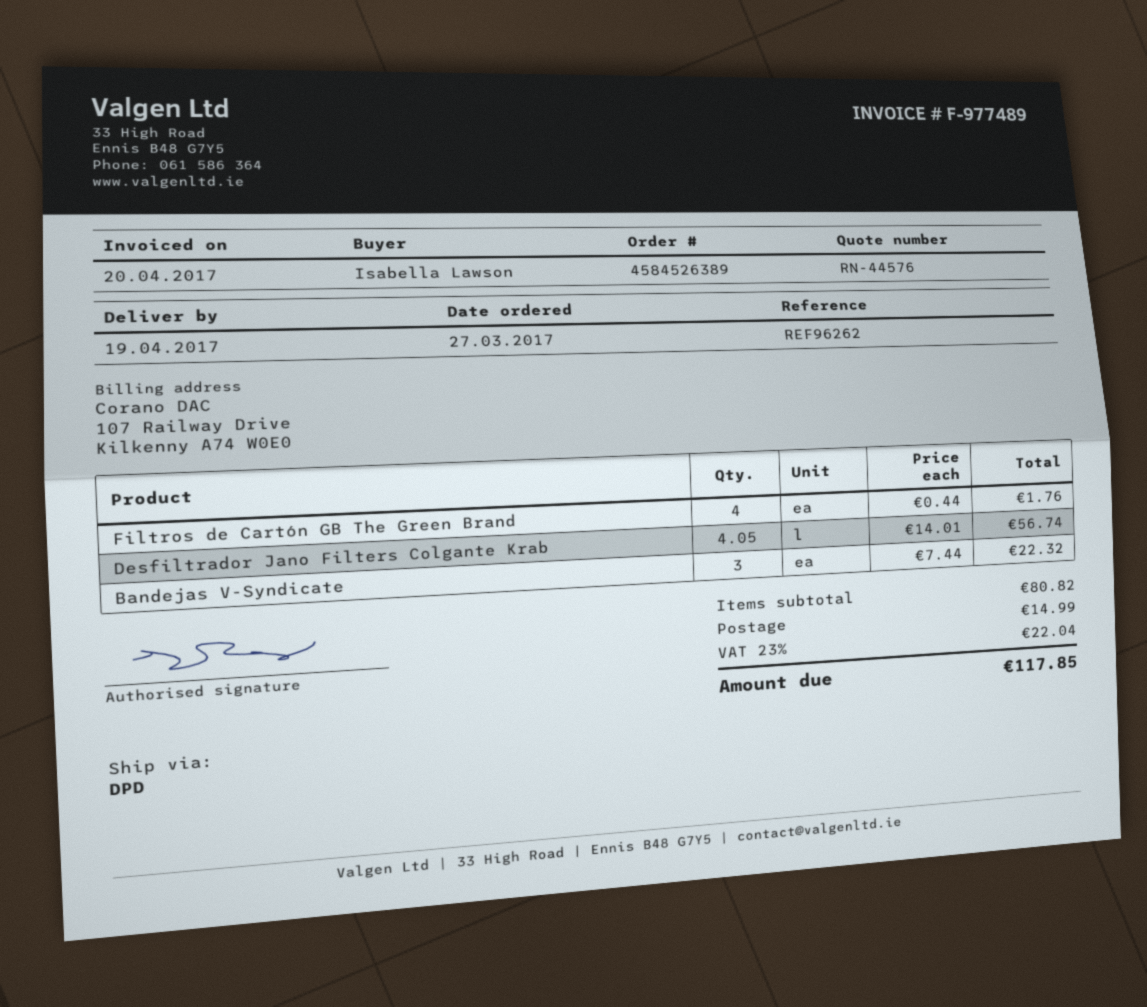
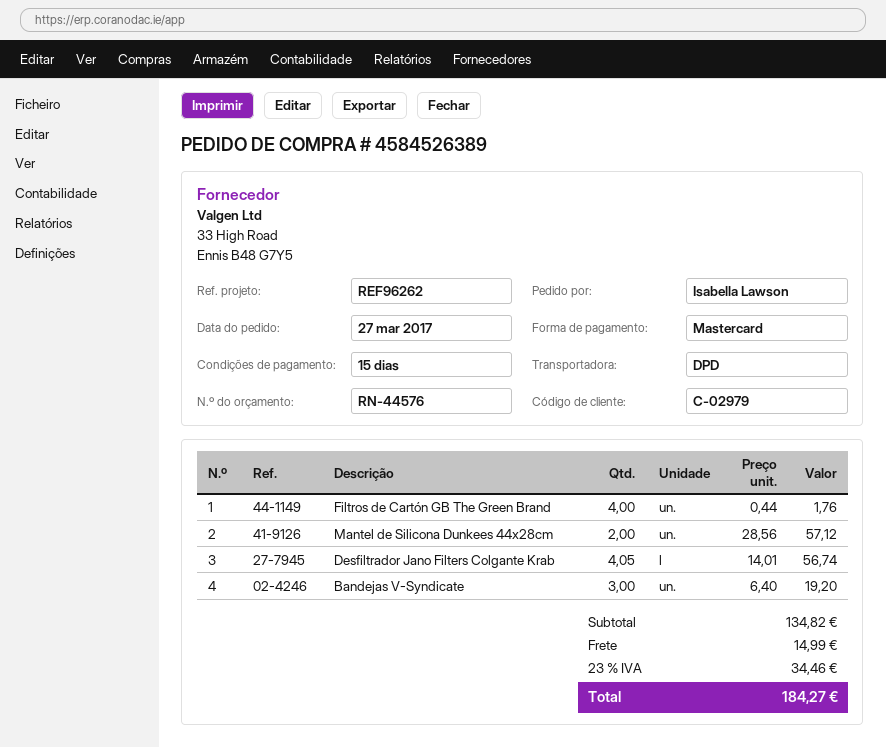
Bandejas V-Syndicate: 3 x 7.44 = 22.32 -> 3 x 6.40 = 19.20
Mantel de Silicona Dunkees 44x28cm: none -> 2 x 28.56 = 57.12
subtotal: 80.82 -> 134.82
tax: 23% = 22.04 -> 23% = 34.46
total: 117.85 -> 184.27

